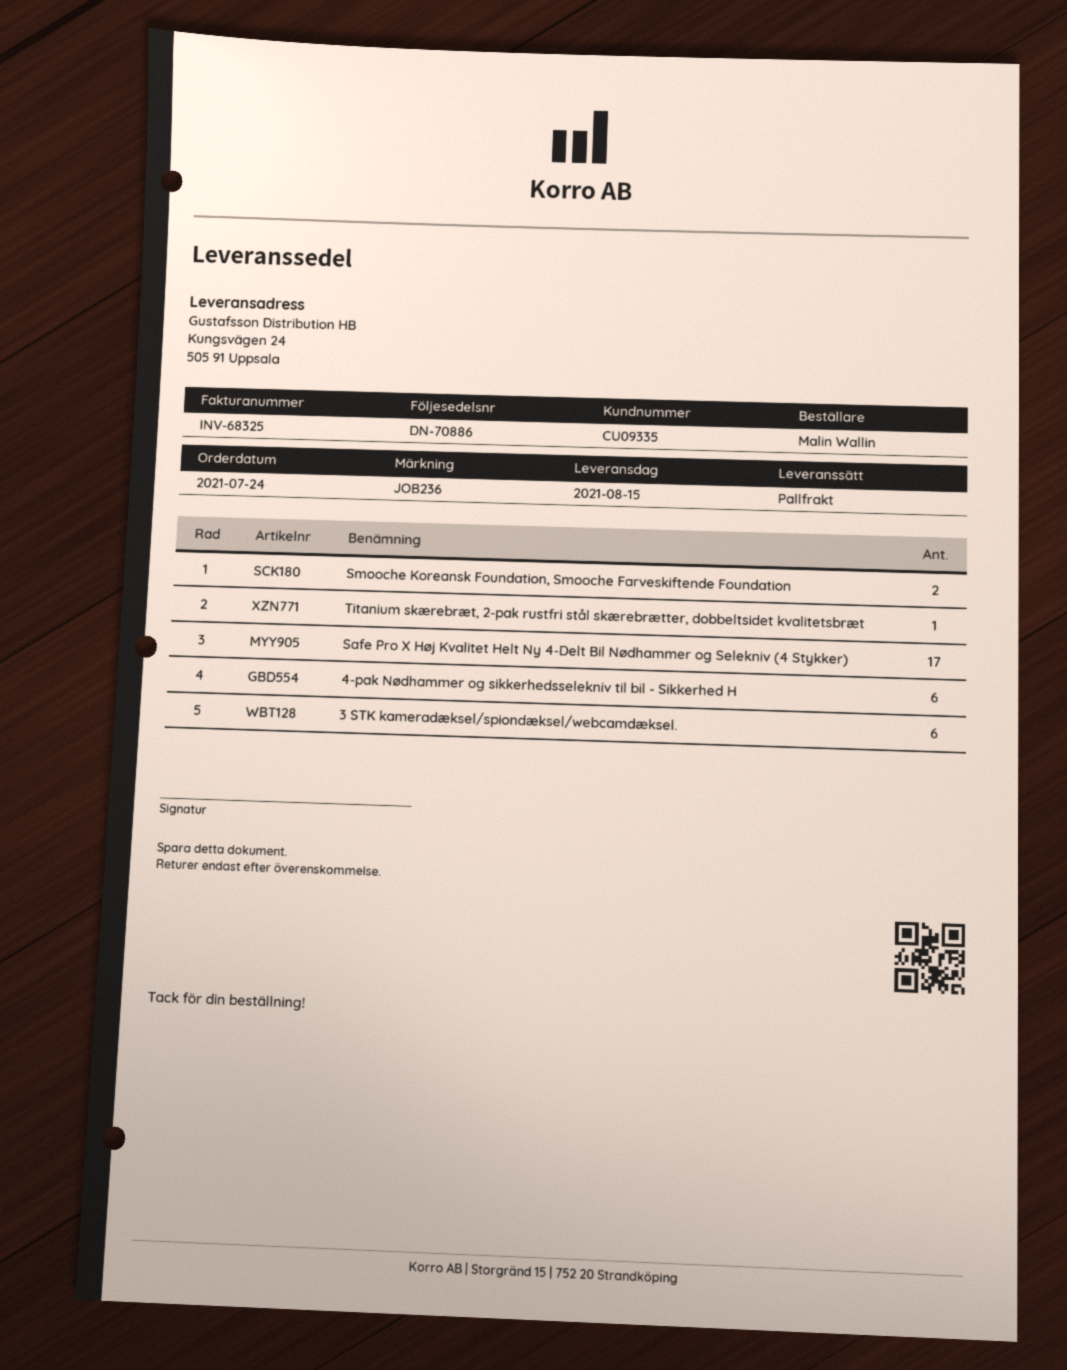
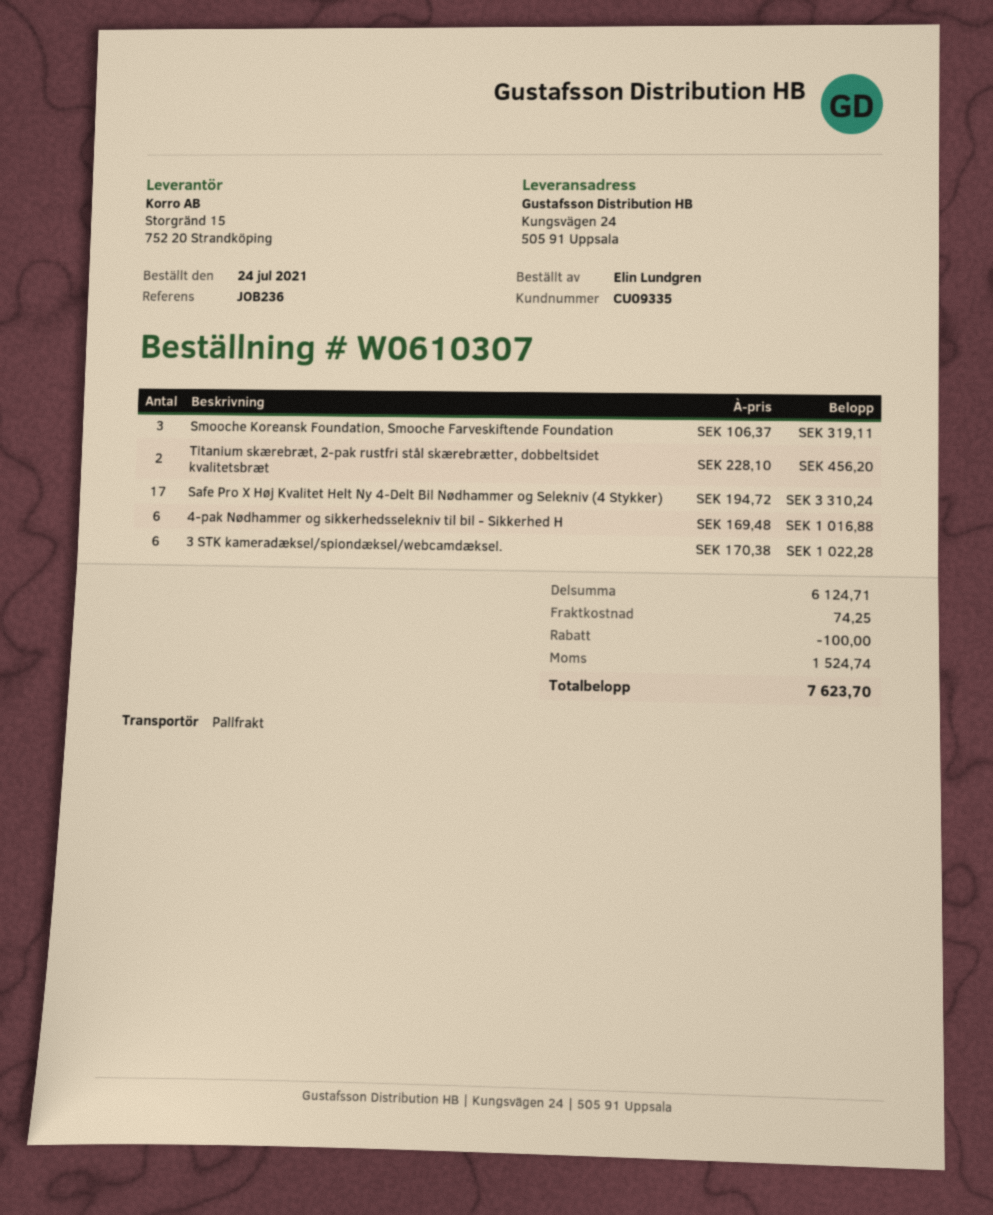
ordered by: Malin Wallin -> Elin Lundgren
Smooche Koreansk Foundation, Smooche Farveskiftende Foundation: 2 -> 3
Titanium skærebræt, 2-pak rustfri stål skærebrætter, dobbeltsidet kvalitetsbræt: 1 -> 2

